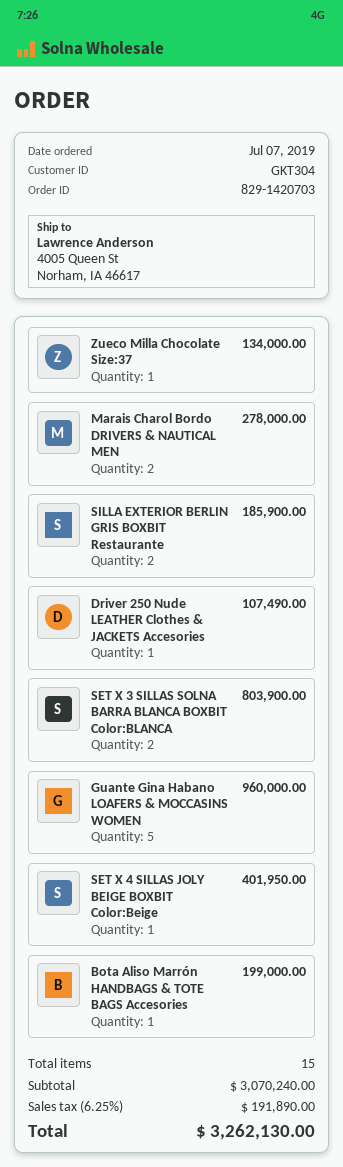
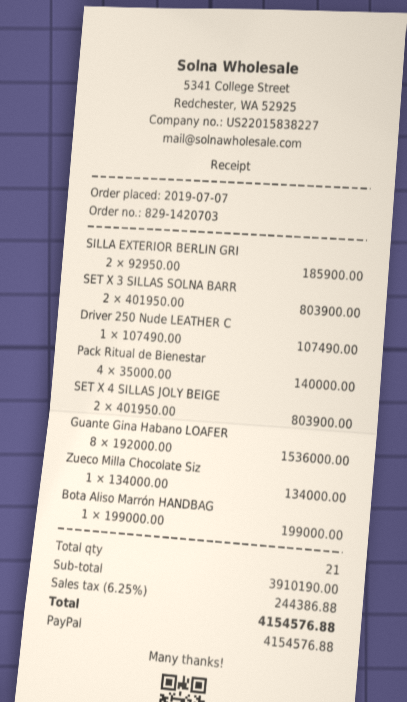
Marais Charol Bordo DRIVERS & NAUTICAL MEN: 2 for 278000.00 -> none
Guante Gina Habano LOAFERS & MOCCASINS WOMEN: 5 for 960000.00 -> 8 for 1536000.00
SET X 4 SILLAS JOLY BEIGE BOXBIT Color:Beige: 1 for 401950.00 -> 2 for 803900.00
Pack Ritual de Bienestar: none -> 4 for 140000.00
total quantity: 15 -> 21
subtotal: 3070240.00 -> 3910190.00
tax: 6.25% = 191890.00 -> 6.25% = 244386.88
total: 3262130.00 -> 4154576.88

